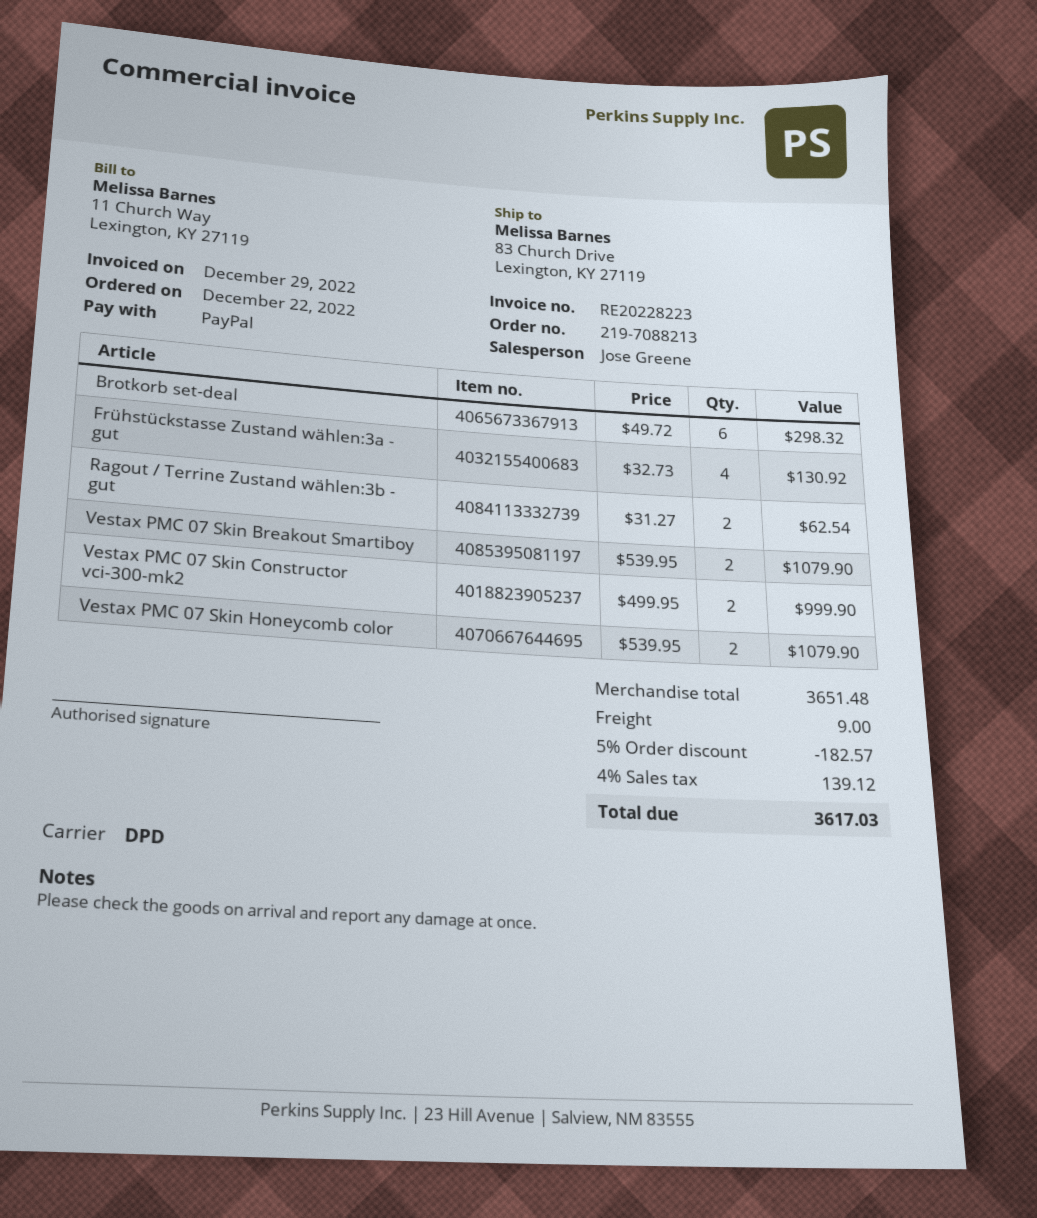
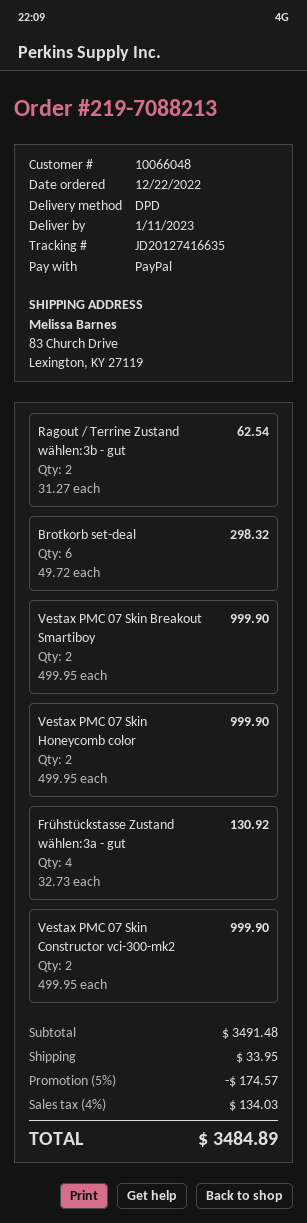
Vestax PMC 07 Skin Breakout Smartiboy: 2 x 539.95 = 1079.90 -> 2 x 499.95 = 999.90
Vestax PMC 07 Skin Honeycomb color: 2 x 539.95 = 1079.90 -> 2 x 499.95 = 999.90
subtotal: 3651.48 -> 3491.48
discount: 5% = 182.57 -> 5% = 174.57
shipping: 9.00 -> 33.95
tax: 4% = 139.12 -> 4% = 134.03
total: 3617.03 -> 3484.89

